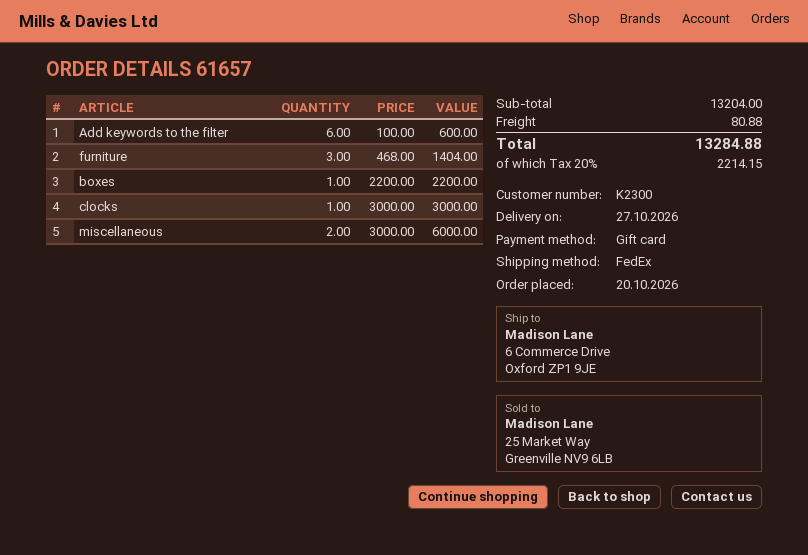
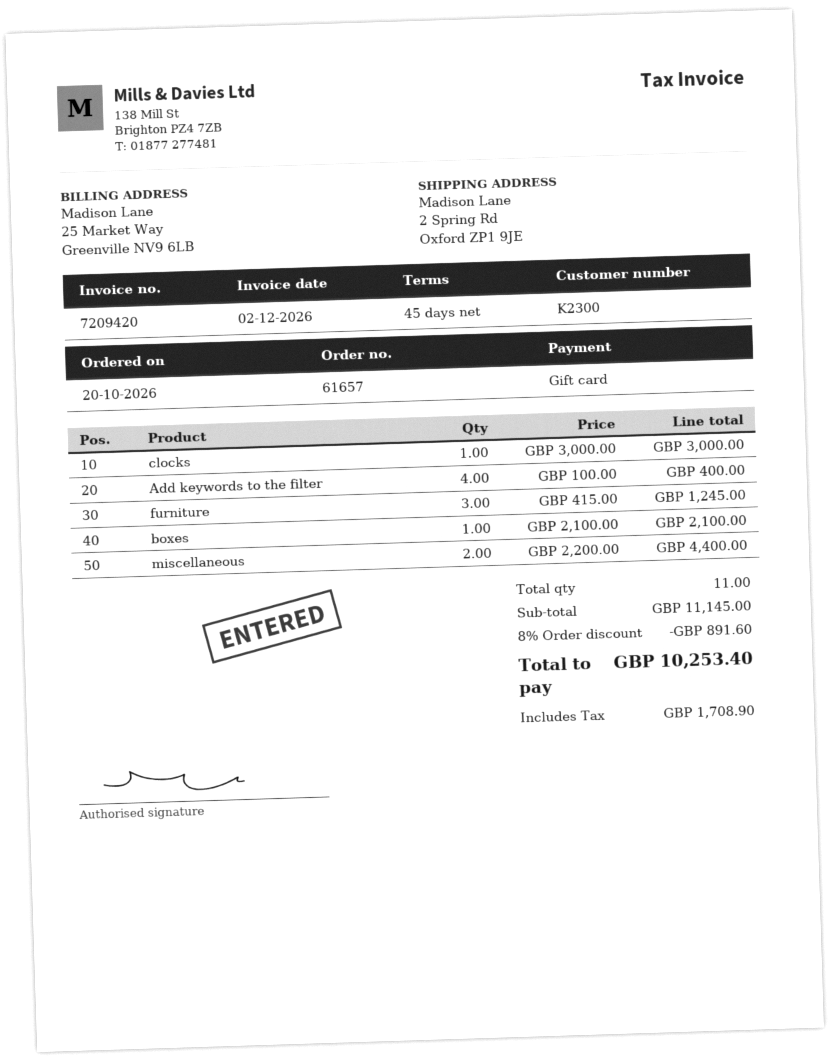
ship to: 6 Commerce Drive, Oxford ZP1 9JE -> 2 Spring Rd, Oxford ZP1 9JE
Add keywords to the filter: 6 x 100.00 = 600.00 -> 4 x 100.00 = 400.00
furniture: 3 x 468.00 = 1404.00 -> 3 x 415.00 = 1245.00
boxes: 1 x 2200.00 = 2200.00 -> 1 x 2100.00 = 2100.00
miscellaneous: 2 x 3000.00 = 6000.00 -> 2 x 2200.00 = 4400.00
subtotal: 13204.00 -> 11145.00
discount: none -> 8% = 891.60
shipping: 80.88 -> none
tax: 2214.15 -> 1708.90
total: 13284.88 -> 10253.40

